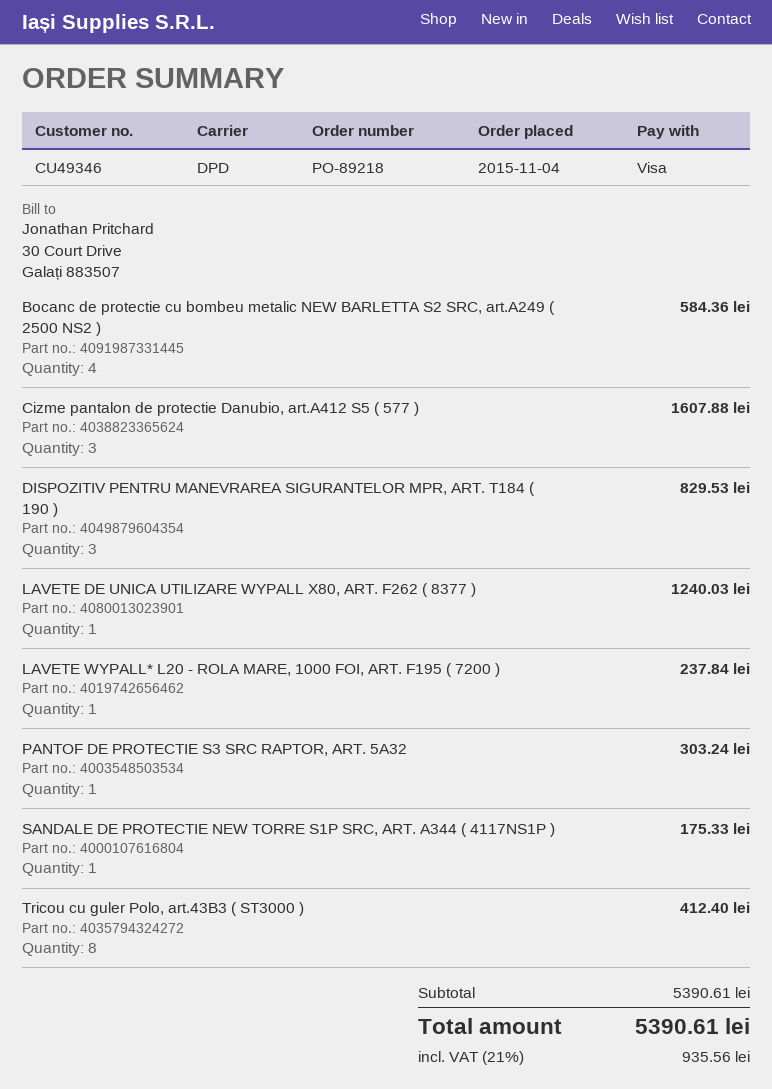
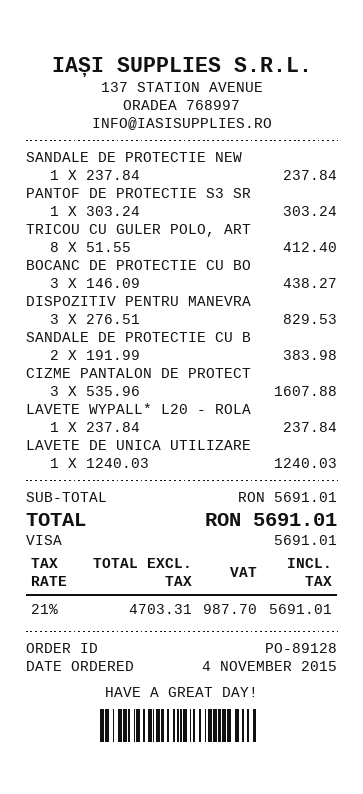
order number: PO-89218 -> PO-89128
Bocanc de protectie cu bombeu metalic NEW BARLETTA S2 SRC, art.A249 ( 2500 NS2 ): 4 for 584.36 -> 3 for 438.27
SANDALE DE PROTECTIE NEW TORRE S1P SRC, ART. A344 ( 4117NS1P ): 1 for 175.33 -> 1 for 237.84
SANDALE DE PROTECTIE CU B: none -> 2 for 383.98
subtotal: 5390.61 -> 5691.01
tax: 21% = 935.56 -> 21% = 987.70
total: 5390.61 -> 5691.01

